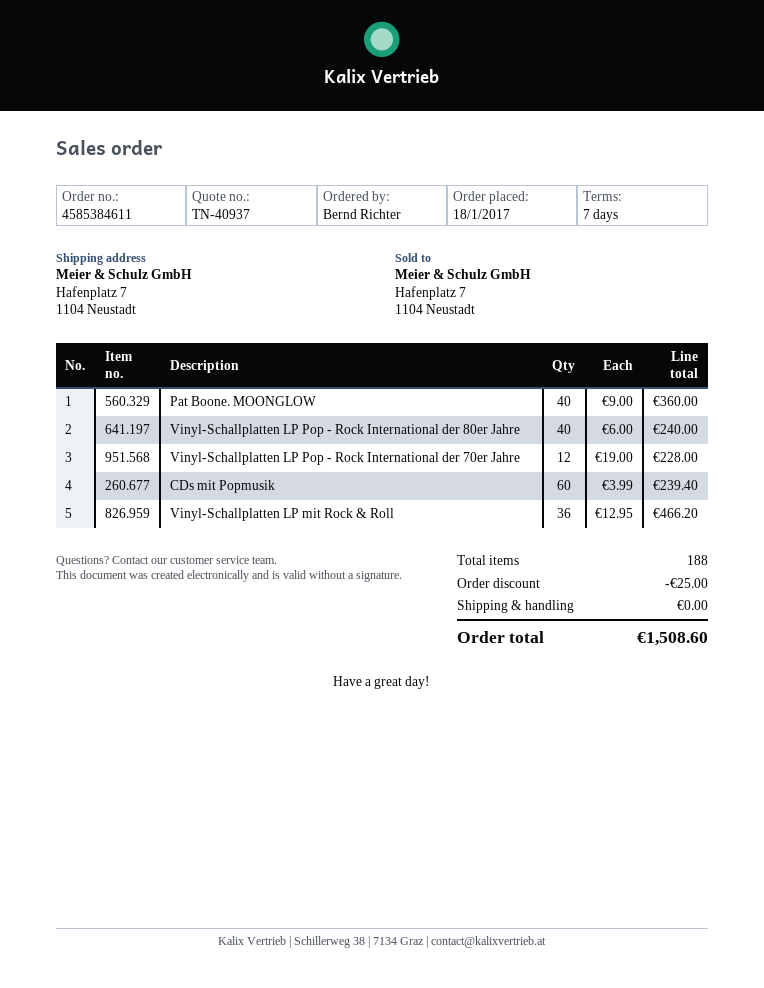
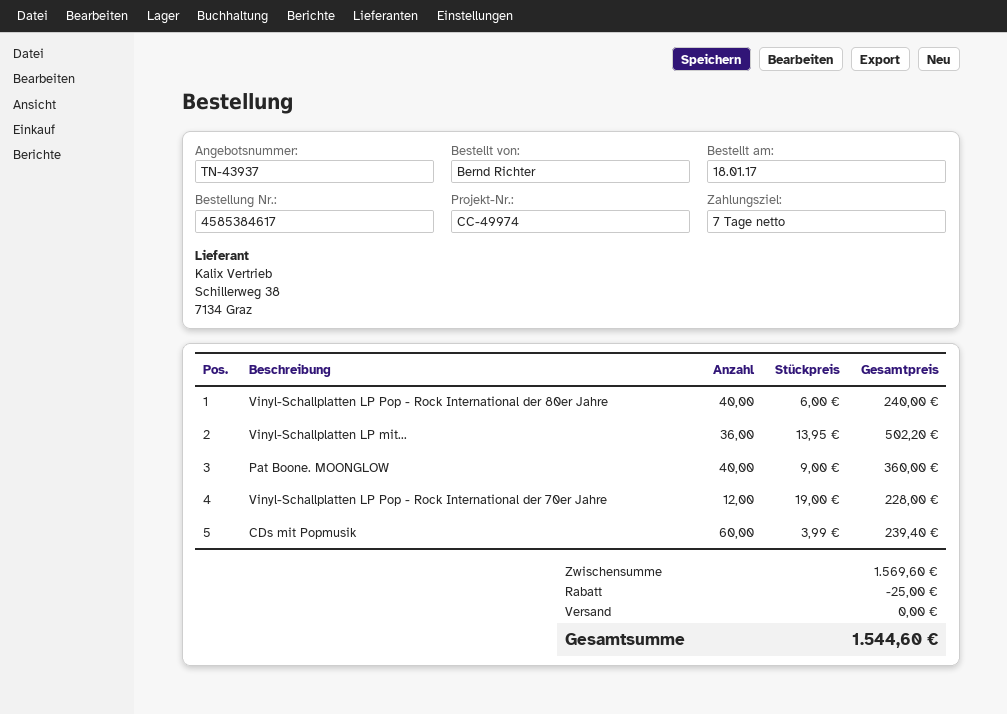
quote number: TN-40937 -> TN-43937
order number: 4585384611 -> 4585384617
Vinyl-Schallplatten LP mit Rock & Roll: 36 x 12.95 = 466.20 -> 36 x 13.95 = 502.20
total: 1508.60 -> 1544.60

